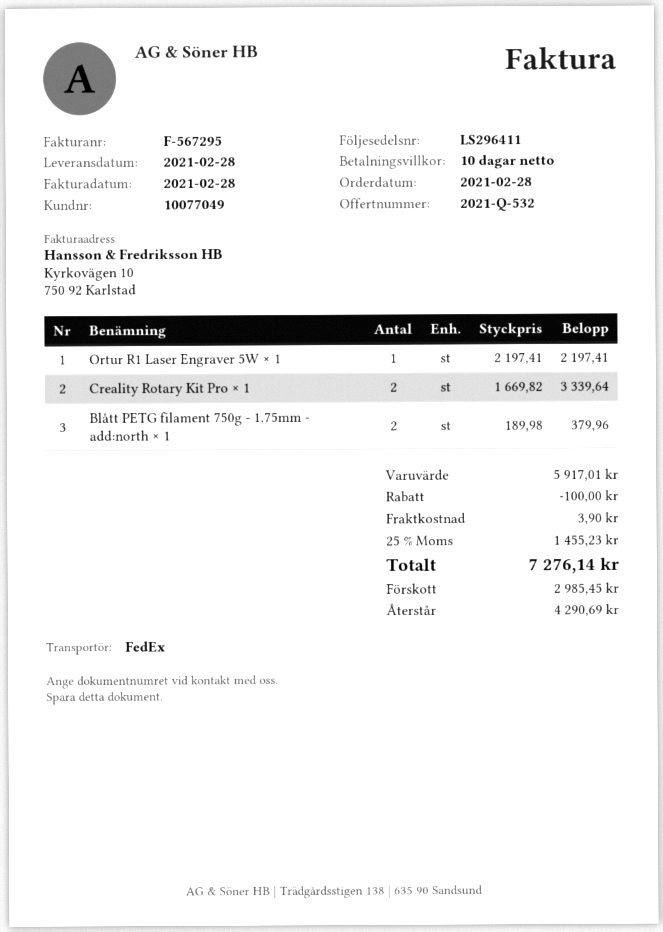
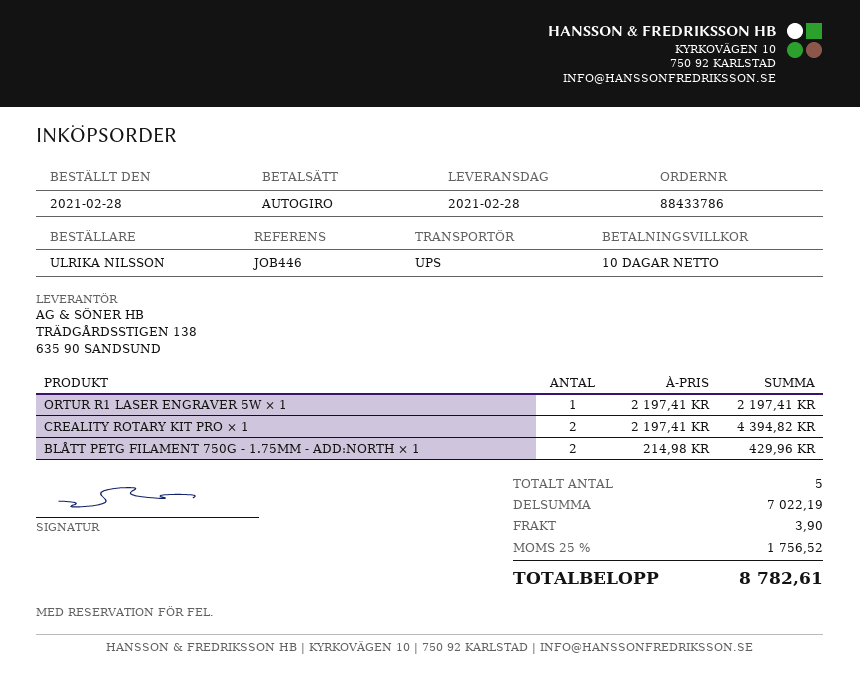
shipping method: FedEx -> UPS
Creality Rotary Kit Pro × 1: 2 x 1669.82 = 3339.64 -> 2 x 2197.41 = 4394.82
Blått PETG filament 750g - 1.75mm - add:north × 1: 2 x 189.98 = 379.96 -> 2 x 214.98 = 429.96
subtotal: 5917.01 -> 7022.19
discount: 100.00 -> none
tax: 25% = 1455.23 -> 25% = 1756.52
total: 7276.14 -> 8782.61

